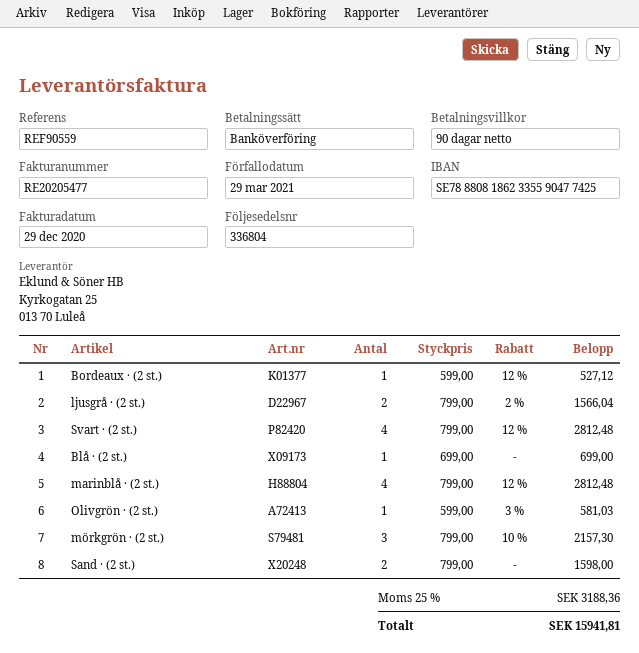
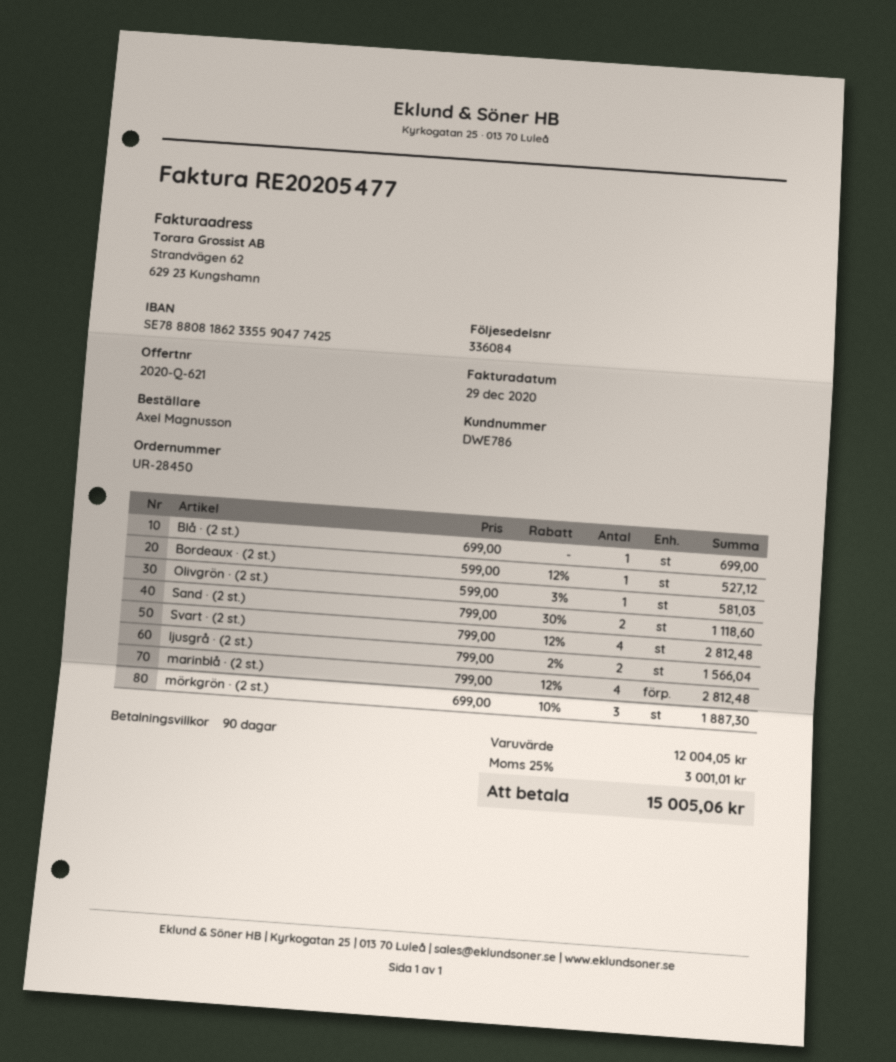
delivery note number: 336804 -> 336084
mörkgrön · (2 st.): 3 x 799.00 - 10% = 2157.30 -> 3 x 699.00 - 10% = 1887.30
Sand · (2 st.): 2 x 799.00 = 1598.00 -> 2 x 799.00 - 30% = 1118.60
tax: 25% = 3188.36 -> 25% = 3001.01
total: 15941.81 -> 15005.06

